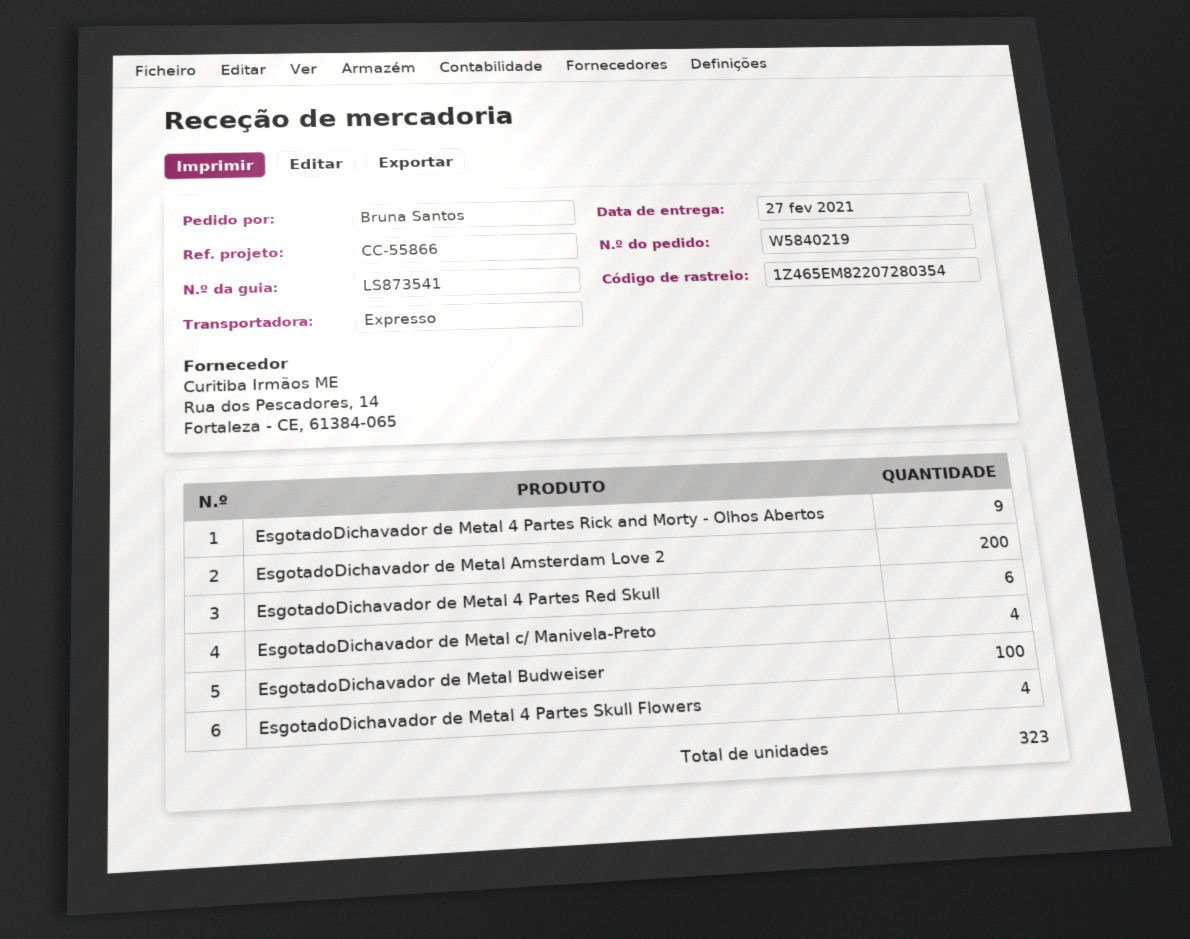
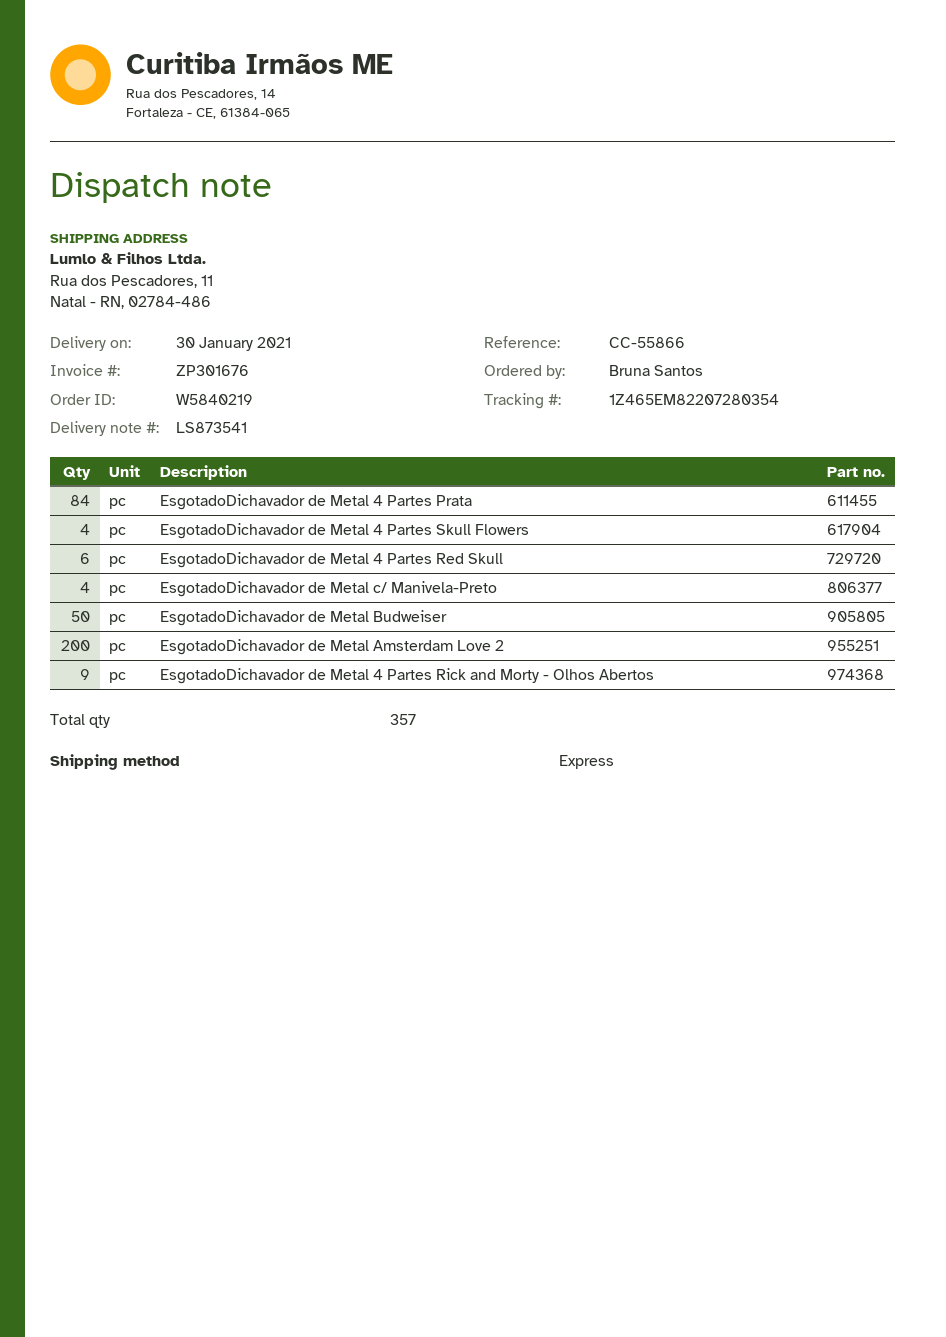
delivery date: 2021-02-27 -> 2021-01-30
EsgotadoDichavador de Metal Budweiser: 100 -> 50
EsgotadoDichavador de Metal 4 Partes Prata: none -> 84
total quantity: 323 -> 357

